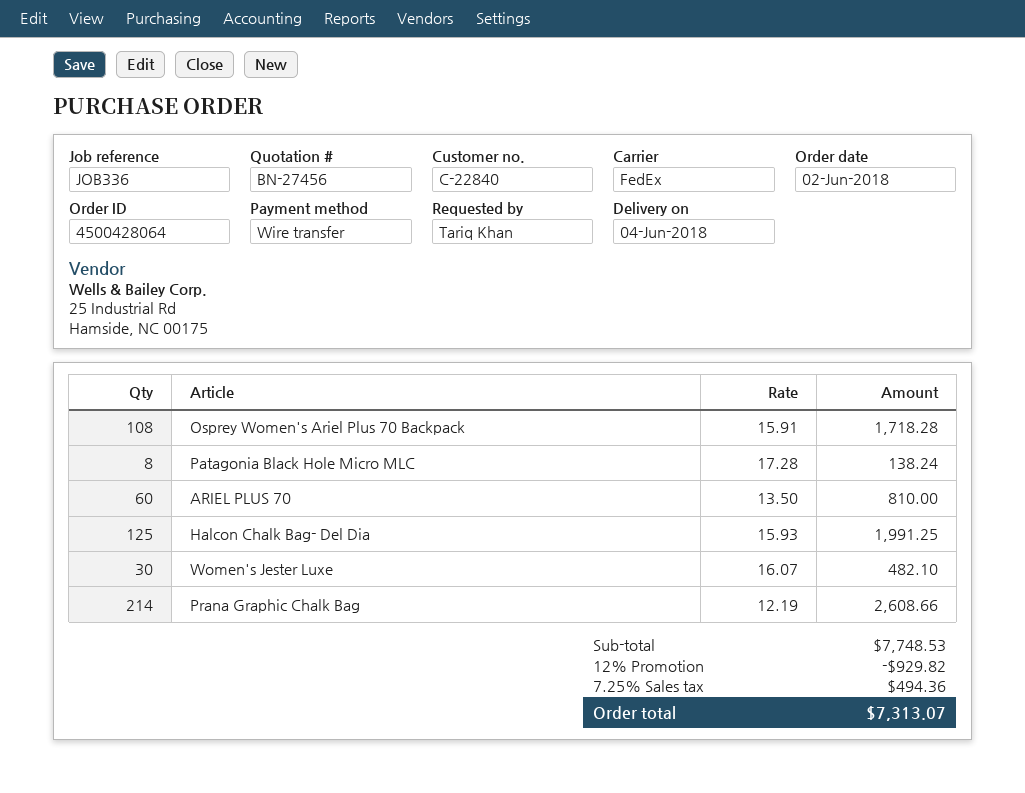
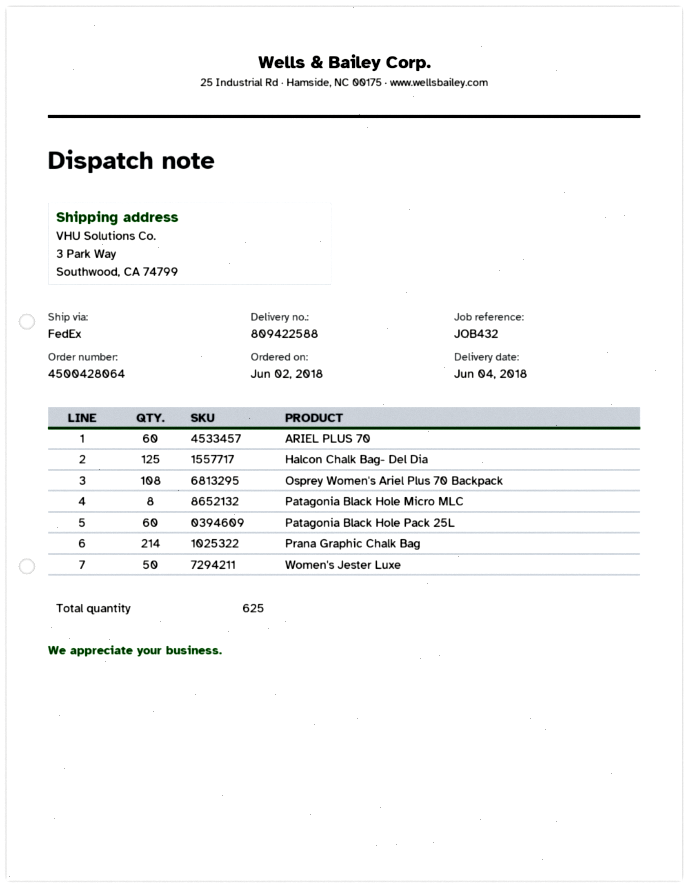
reference: JOB336 -> JOB432
Women's Jester Luxe: 30 -> 50
Patagonia Black Hole Pack 25L: none -> 60

